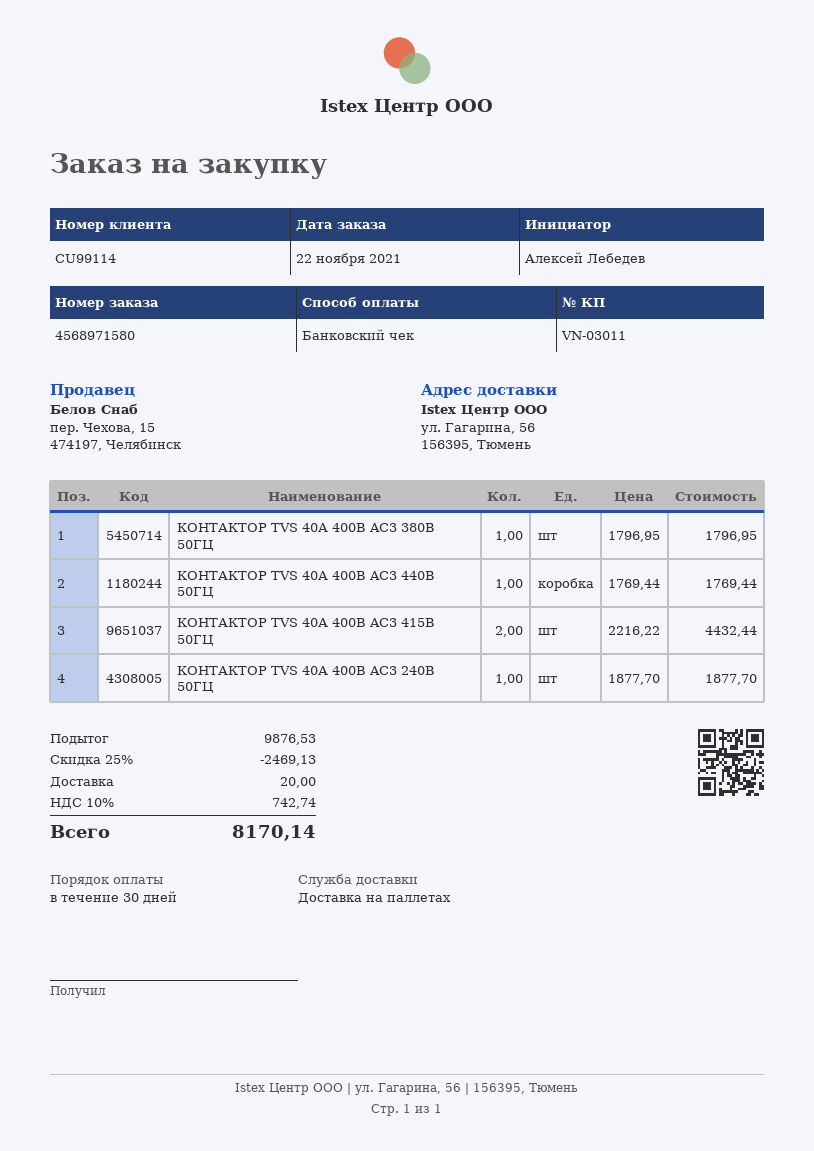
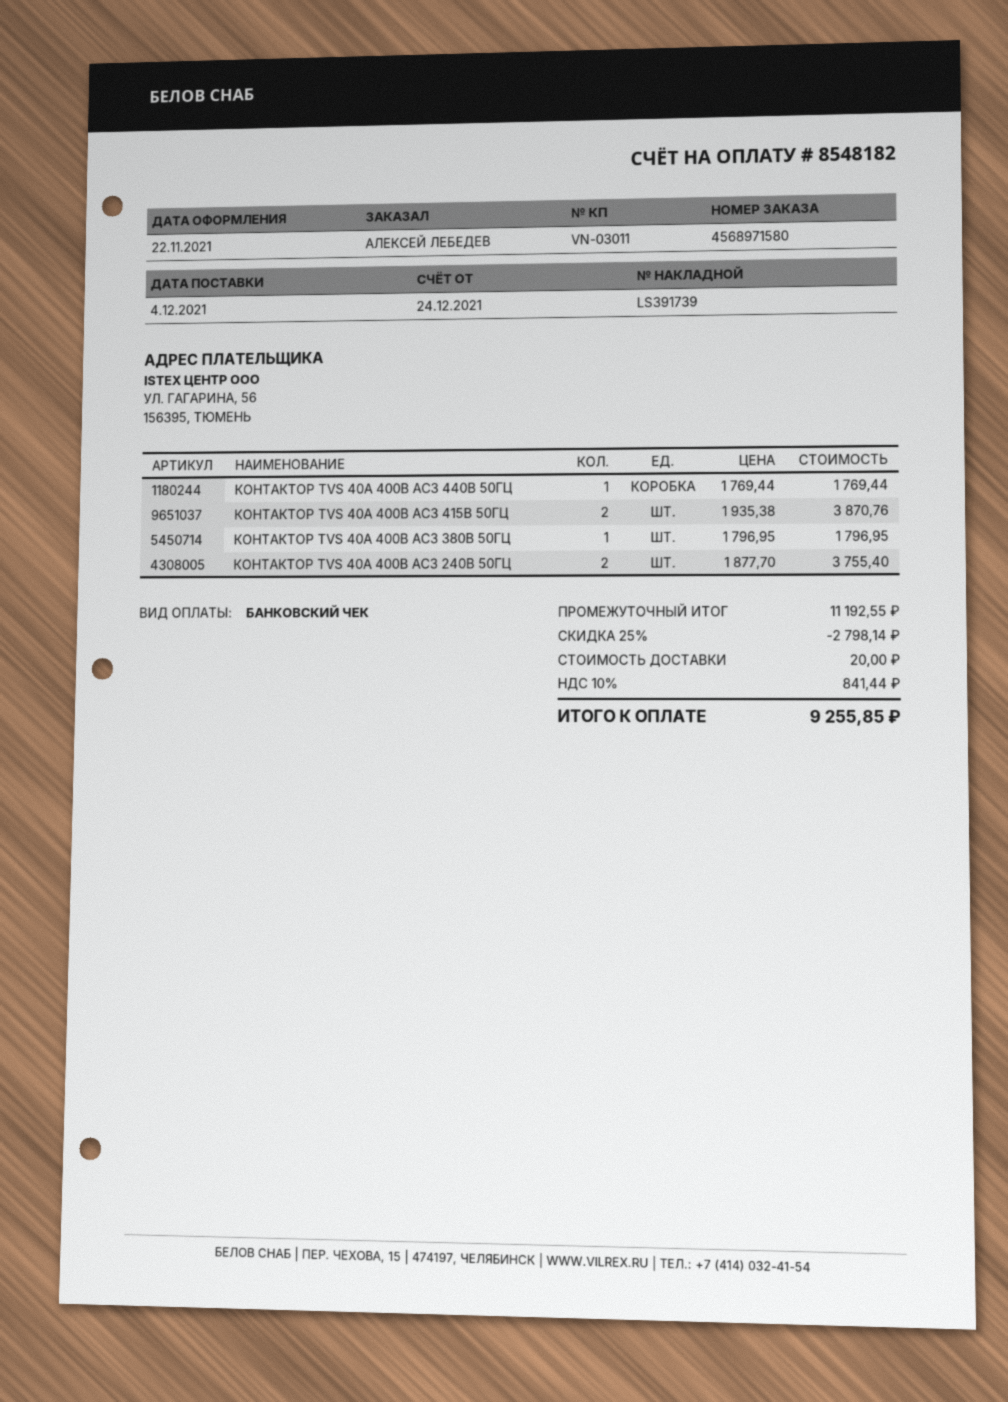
КОНТАКТОР TVS 40А 400В AC3 415В 50ГЦ: 2 x 2216.22 = 4432.44 -> 2 x 1935.38 = 3870.76
КОНТАКТОР TVS 40А 400В AC3 240В 50ГЦ: 1 x 1877.70 = 1877.70 -> 2 x 1877.70 = 3755.40
subtotal: 9876.53 -> 11192.55
discount: 25% = 2469.13 -> 25% = 2798.14
tax: 10% = 742.74 -> 10% = 841.44
total: 8170.14 -> 9255.85

